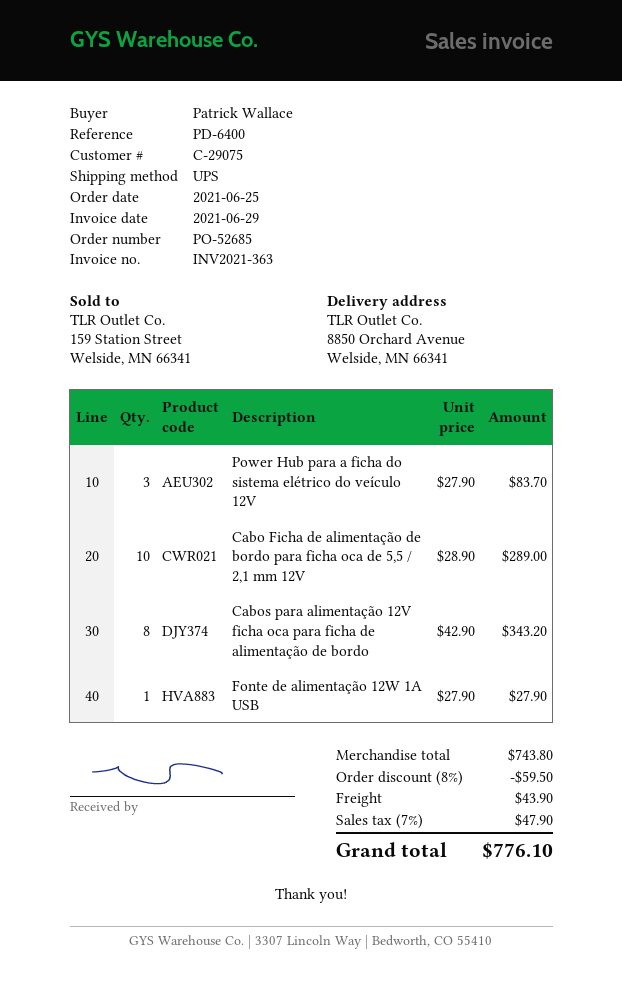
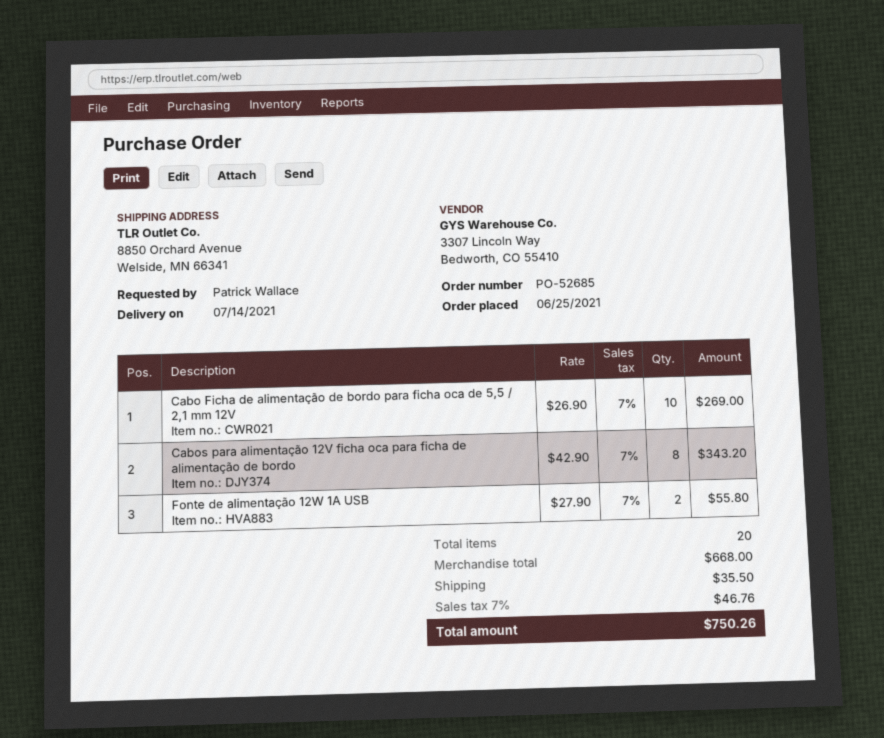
Power Hub para a ficha do sistema elétrico do veículo 12V: 3 x 27.90 = 83.70 -> none
Cabo Ficha de alimentação de bordo para ficha oca de 5,5 / 2,1 mm 12V: 10 x 28.90 = 289.00 -> 10 x 26.90 = 269.00
Fonte de alimentação 12W 1A USB: 1 x 27.90 = 27.90 -> 2 x 27.90 = 55.80
subtotal: 743.80 -> 668.00
discount: 8% = 59.50 -> none
shipping: 43.90 -> 35.50
tax: 7% = 47.90 -> 7% = 46.76
total: 776.10 -> 750.26

